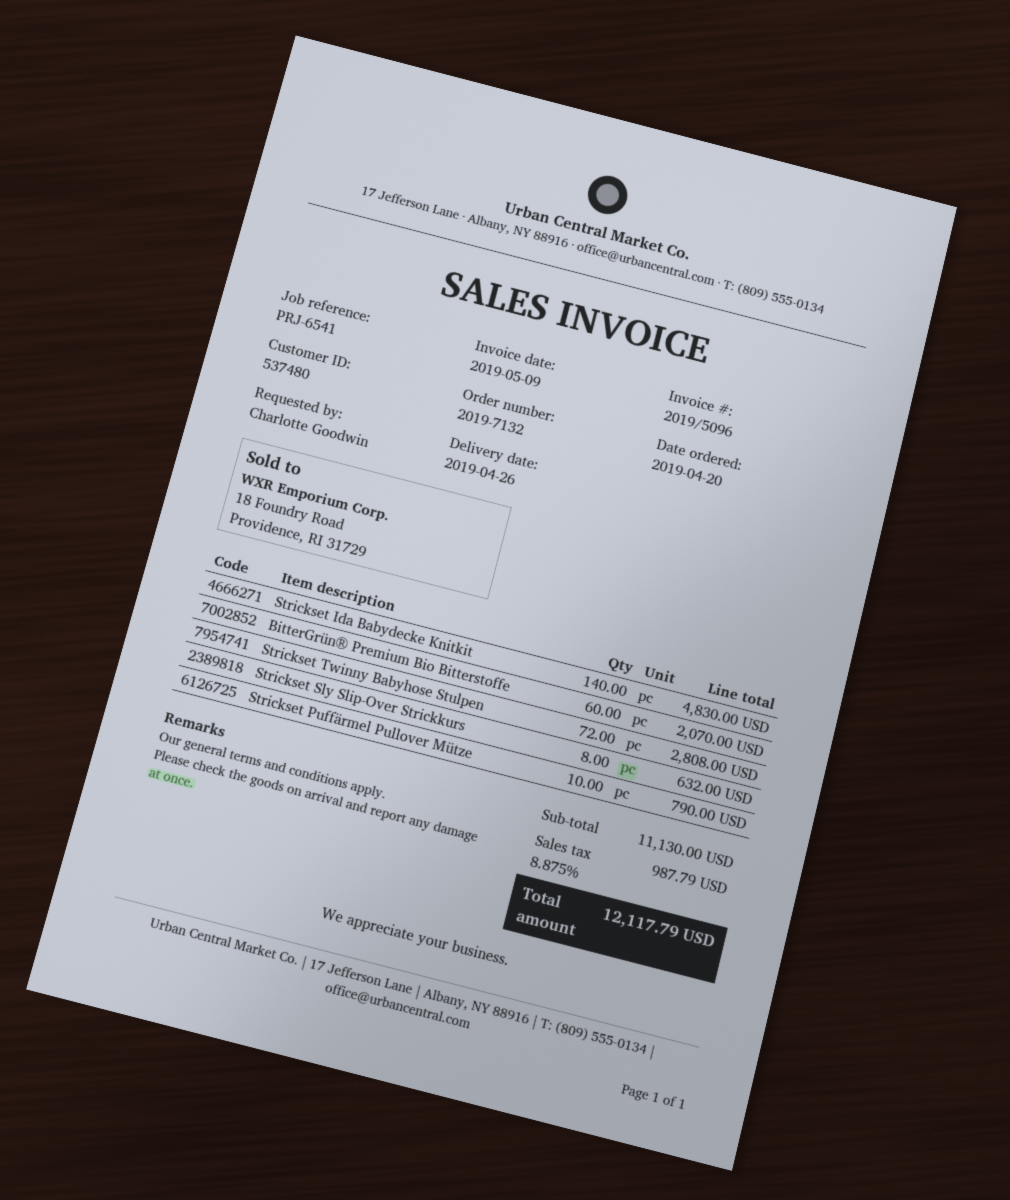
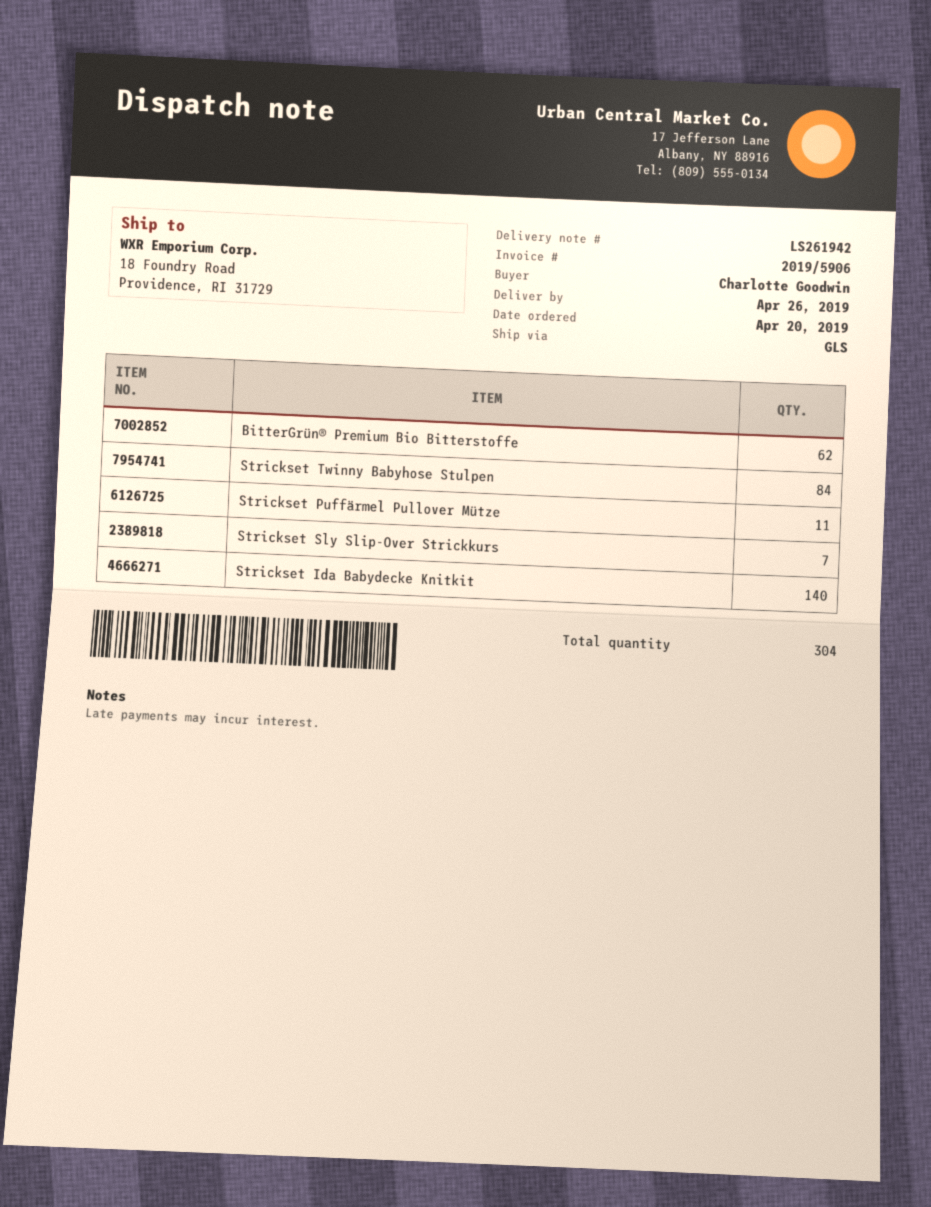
invoice number: 2019/5096 -> 2019/5906
BitterGrün® Premium Bio Bitterstoffe: 60 -> 62
Strickset Twinny Babyhose Stulpen: 72 -> 84
Strickset Sly Slip-Over Strickkurs: 8 -> 7
Strickset Puffärmel Pullover Mütze: 10 -> 11

